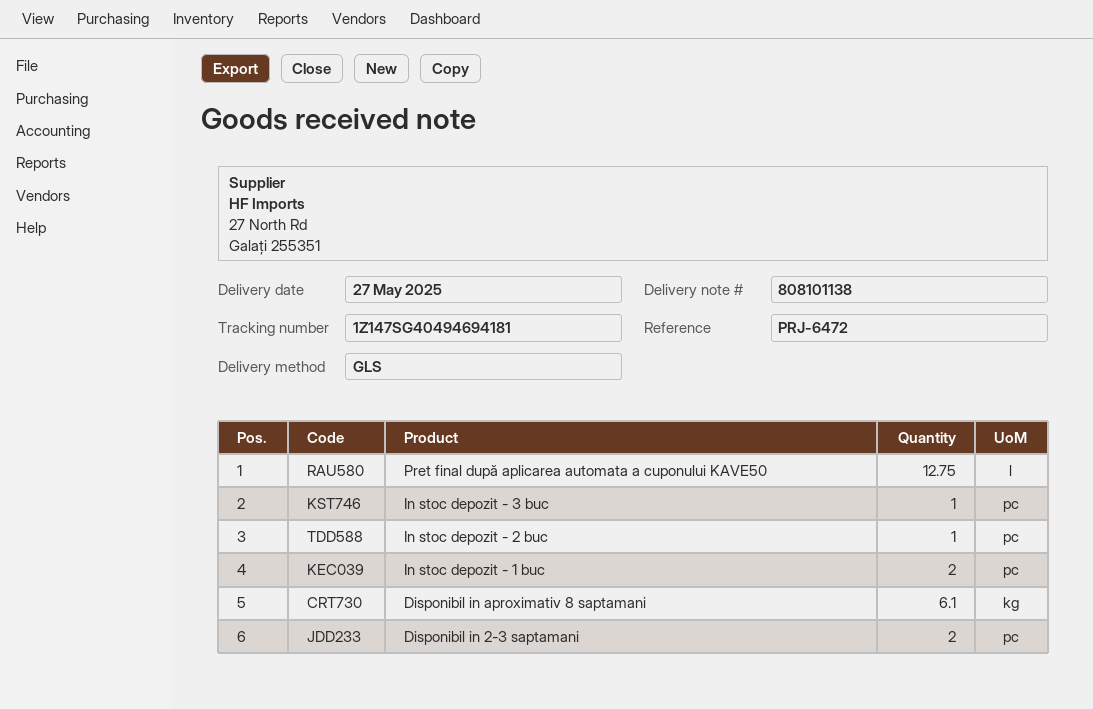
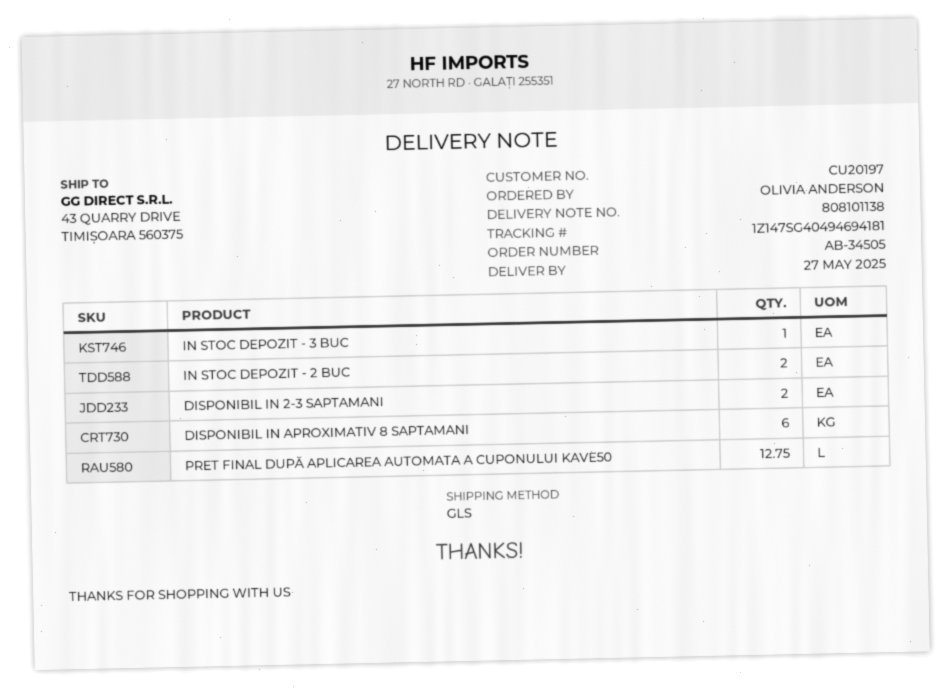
In stoc depozit - 2 buc: 1 -> 2
In stoc depozit - 1 buc: 2 -> none
Disponibil in aproximativ 8 saptamani: 6.1 -> 6

